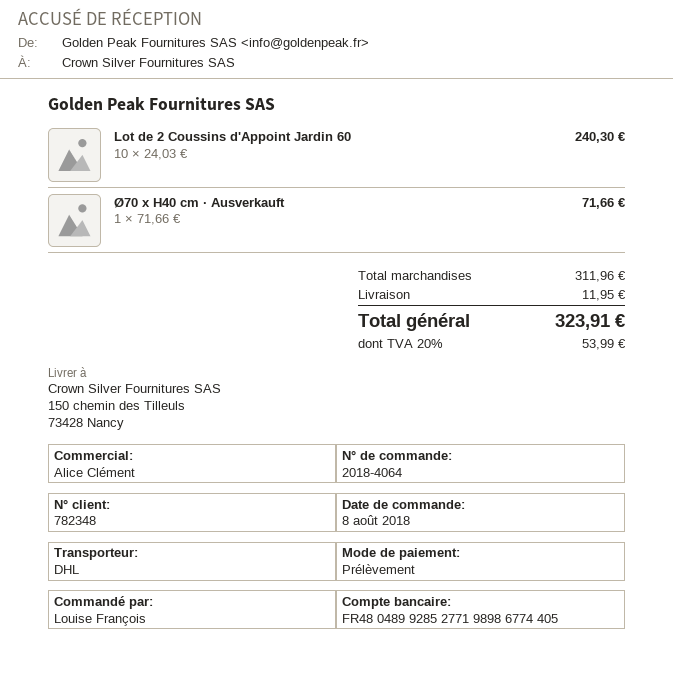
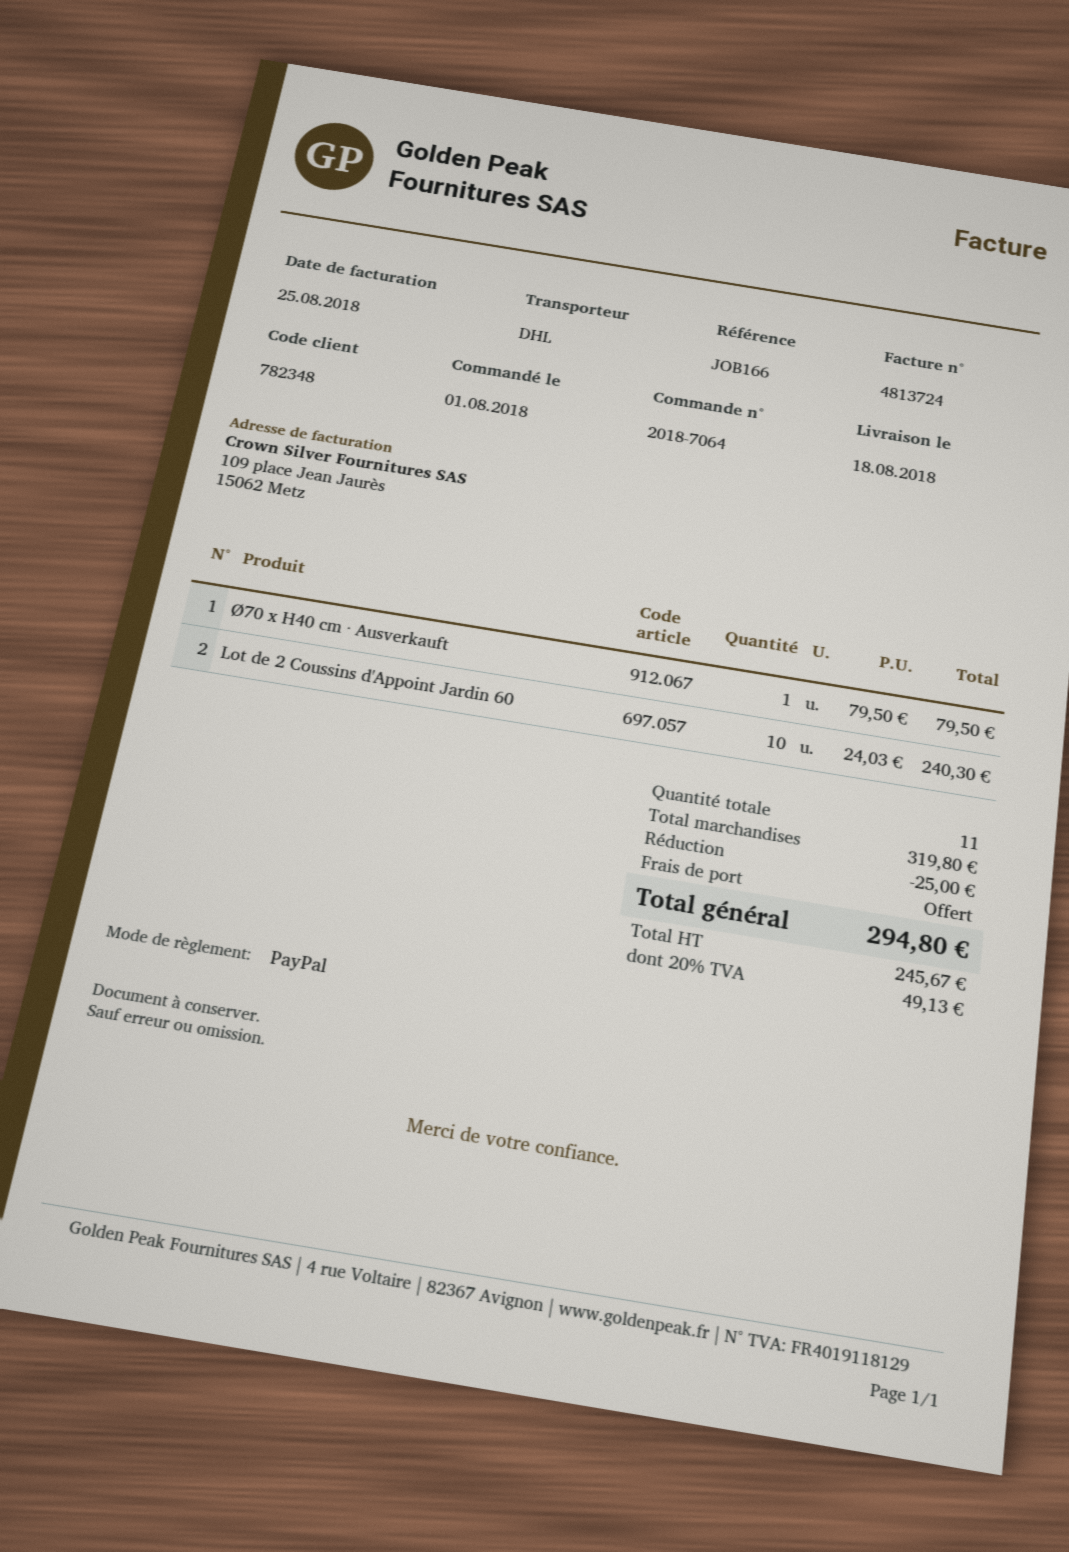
order number: 2018-4064 -> 2018-7064
order date: 2018-08-08 -> 2018-08-01
payment method: direct debit -> PayPal
Ø70 x H40 cm · Ausverkauft: 1 x 71.66 = 71.66 -> 1 x 79.50 = 79.50
subtotal: 311.96 -> 319.80
discount: none -> 25.00
shipping: 11.95 -> 0.00
tax: 20% = 53.99 -> 20% = 49.13
total: 323.91 -> 294.80

